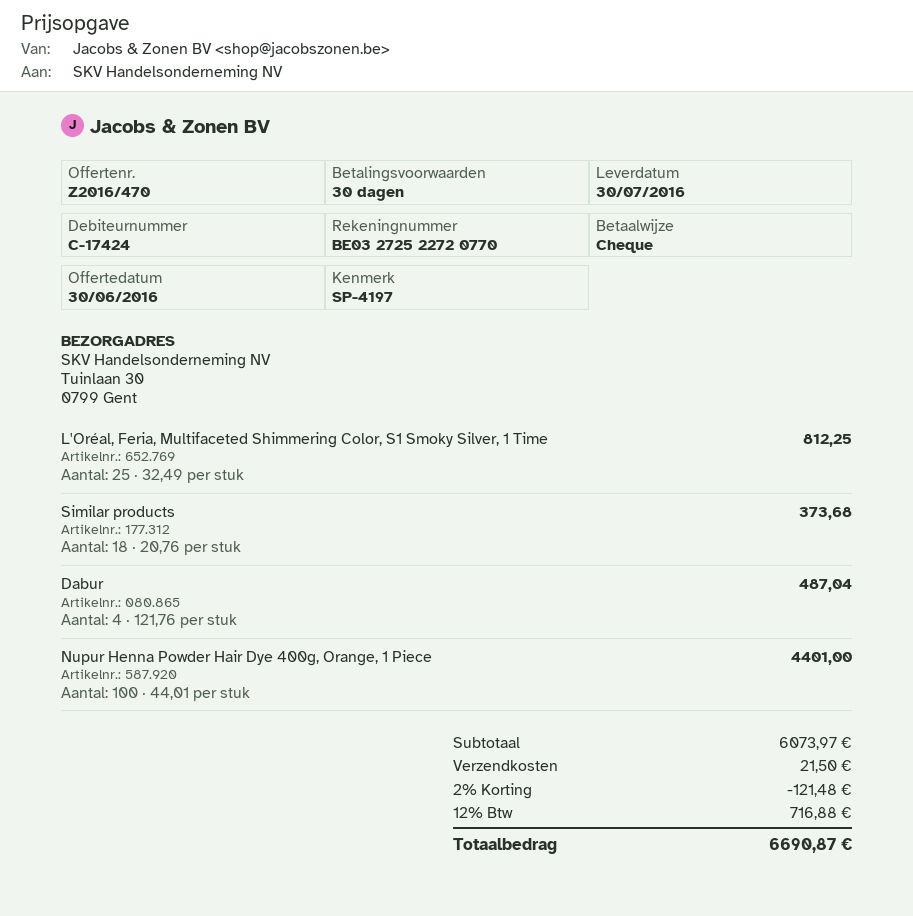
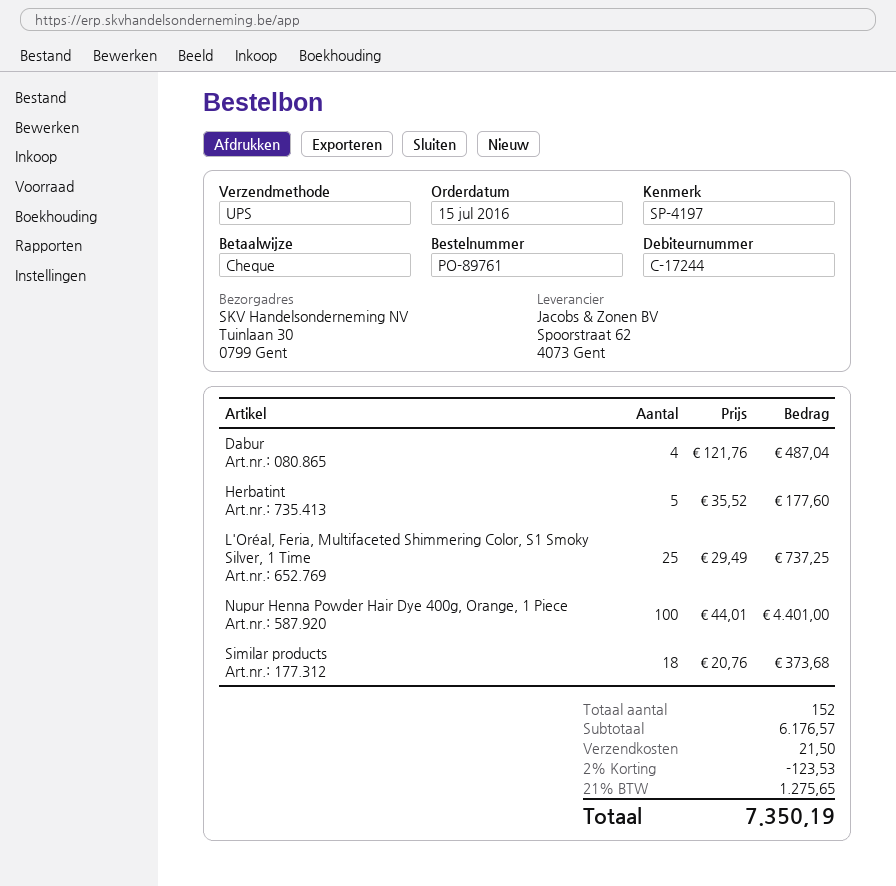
customer number: C-17424 -> C-17244
L'Oréal, Feria, Multifaceted Shimmering Color, S1 Smoky Silver, 1 Time: 25 x 32.49 = 812.25 -> 25 x 29.49 = 737.25
Herbatint: none -> 5 x 35.52 = 177.60
subtotal: 6073.97 -> 6176.57
discount: 2% = 121.48 -> 2% = 123.53
tax: 12% = 716.88 -> 21% = 1275.65
total: 6690.87 -> 7350.19

